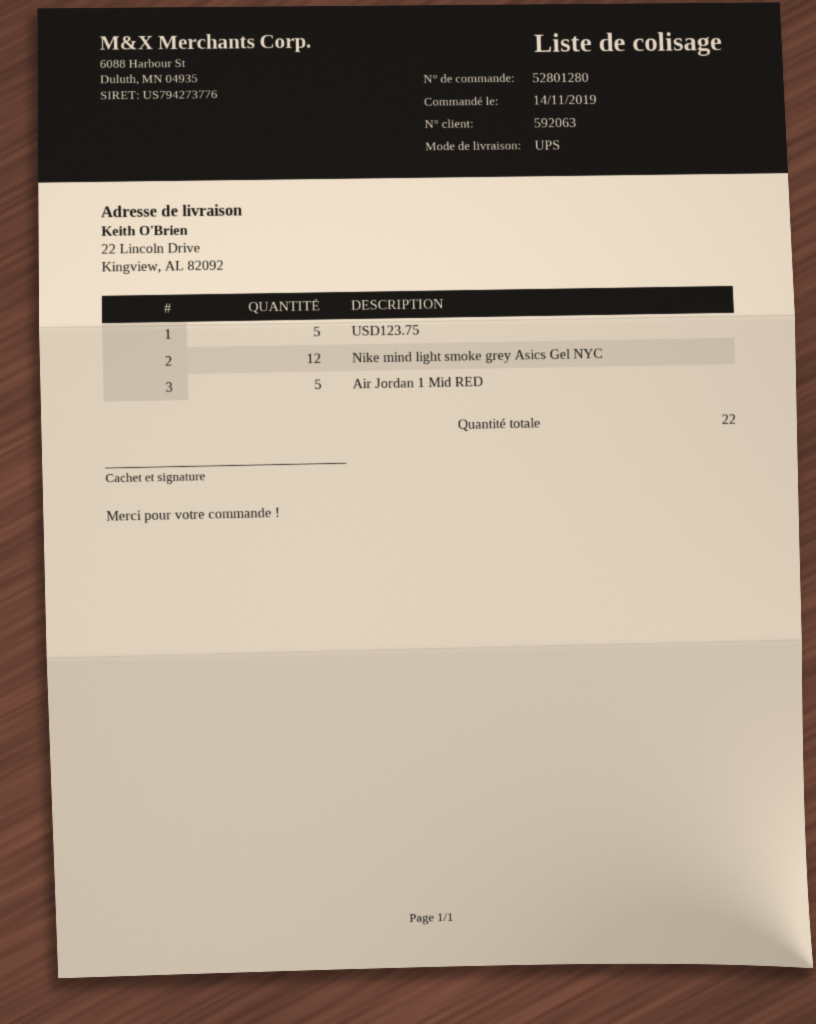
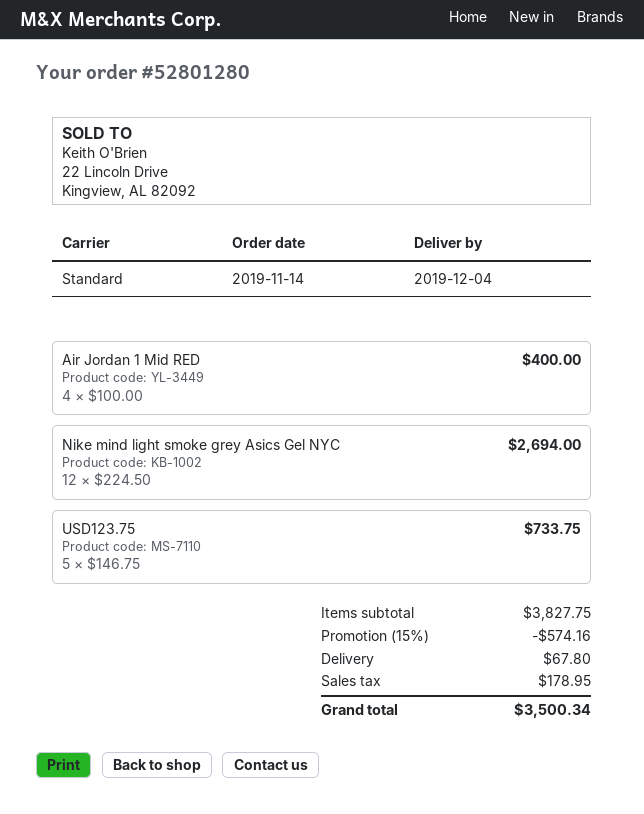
shipping method: UPS -> standard
Air Jordan 1 Mid RED: 5 -> 4

